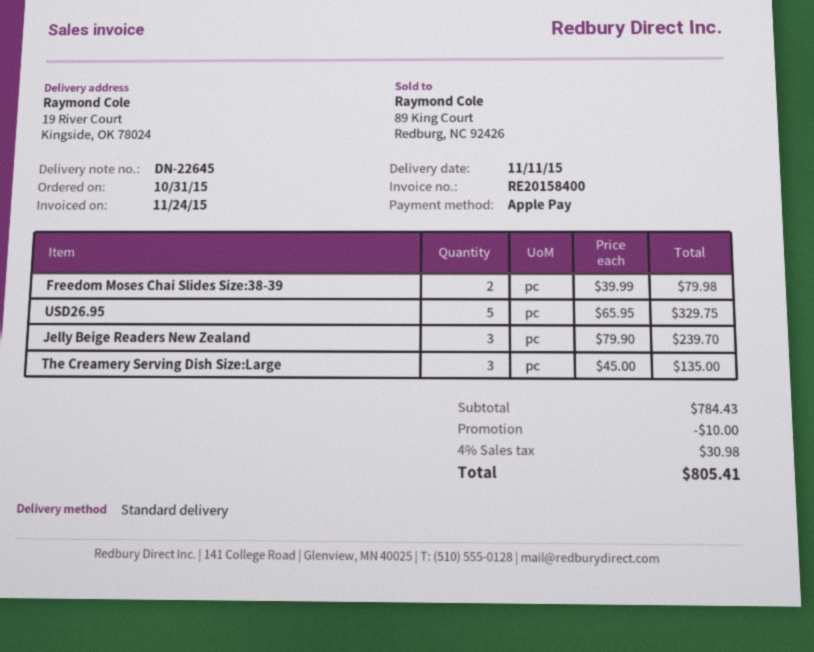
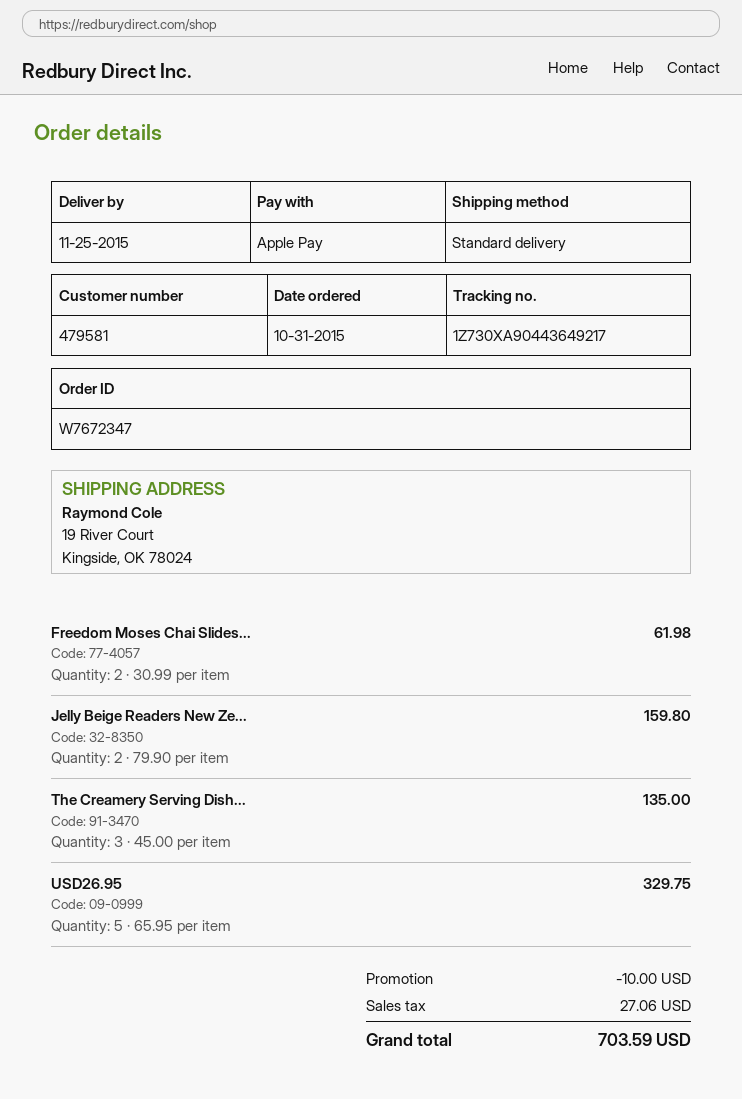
delivery date: 2015-11-11 -> 2015-11-25
Freedom Moses Chai Slides Size:38-39: 2 x 39.99 = 79.98 -> 2 x 30.99 = 61.98
Jelly Beige Readers New Zealand: 3 x 79.90 = 239.70 -> 2 x 79.90 = 159.80
tax: 30.98 -> 27.06
total: 805.41 -> 703.59

